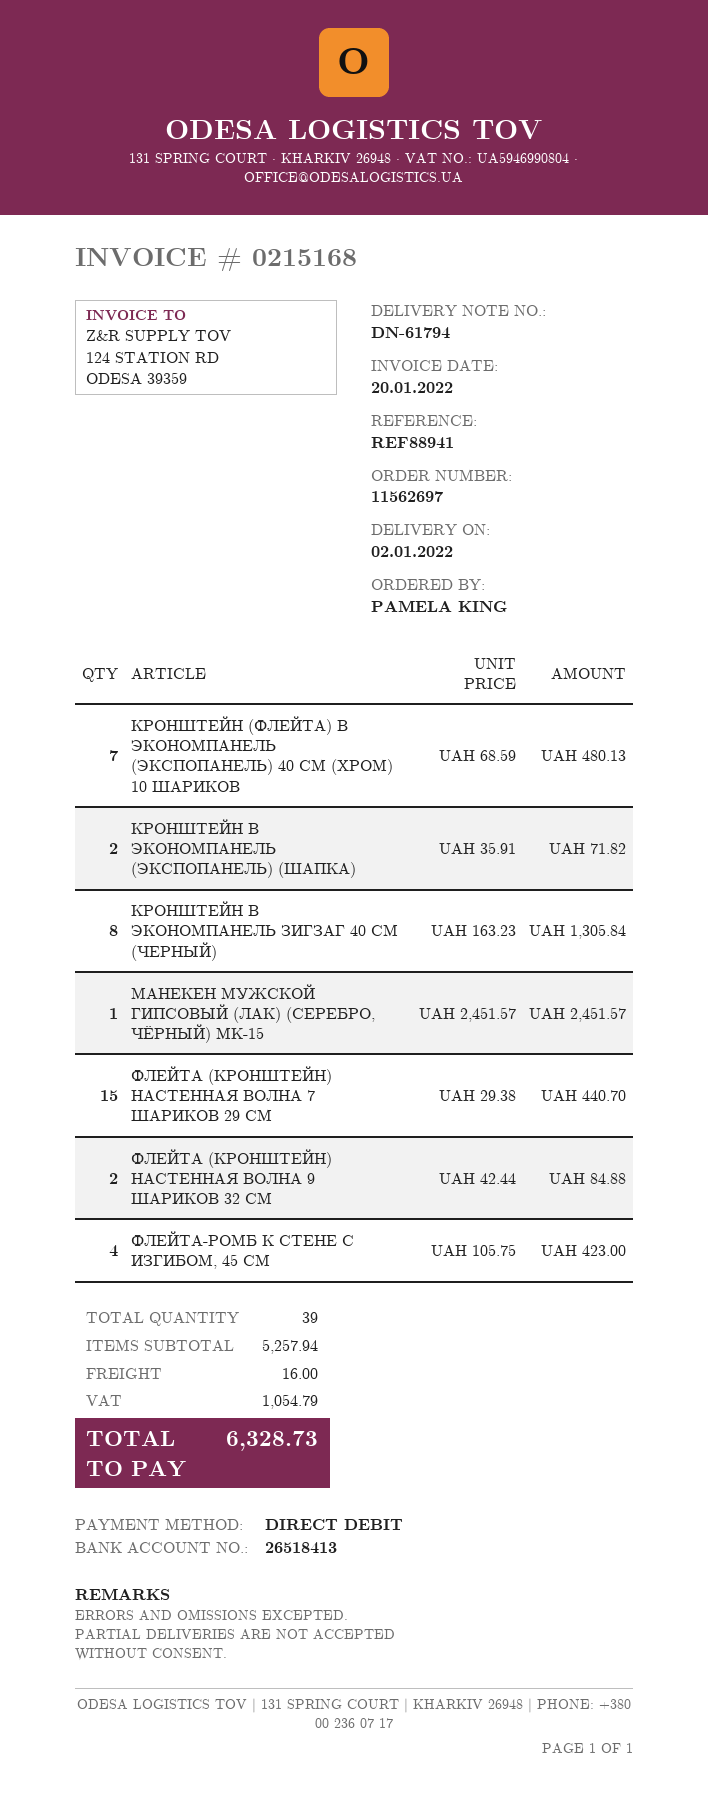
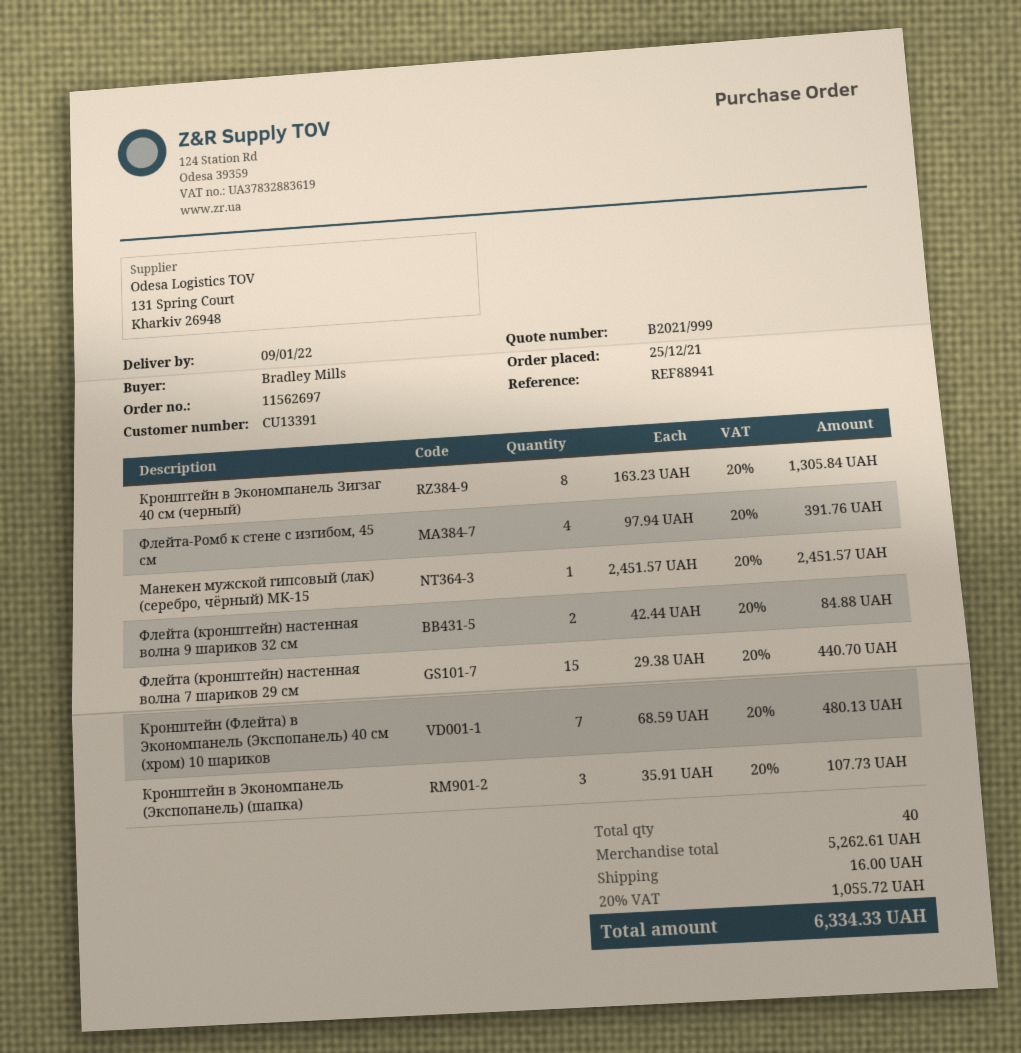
delivery date: 2022-01-02 -> 2022-01-09
ordered by: PAMELA KING -> Bradley Mills
КРОНШТЕЙН В ЭКОНОМПАНЕЛЬ (ЭКСПОПАНЕЛЬ) (ШАПКА): 2 x 35.91 = 71.82 -> 3 x 35.91 = 107.73
ФЛЕЙТА-РОМБ К СТЕНЕ С ИЗГИБОМ, 45 CМ: 4 x 105.75 = 423.00 -> 4 x 97.94 = 391.76
total quantity: 39 -> 40
subtotal: 5257.94 -> 5262.61
tax: 1054.79 -> 1055.72
total: 6328.73 -> 6334.33

